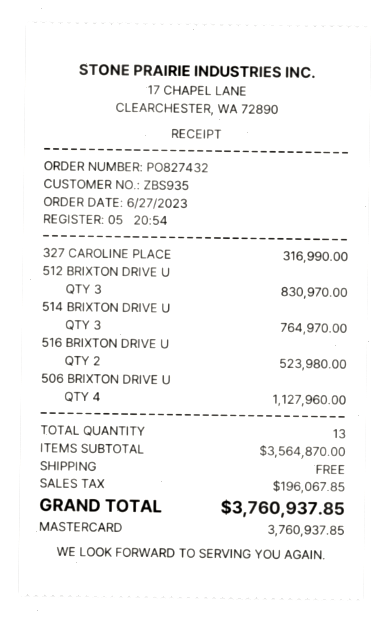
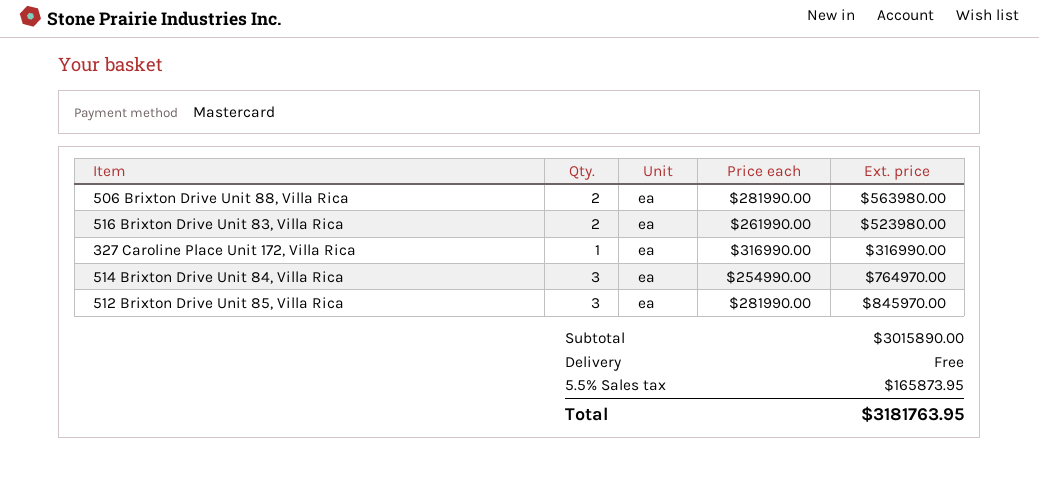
512 BRIXTON DRIVE U: 3 for 830970.00 -> 3 for 845970.00
506 BRIXTON DRIVE U: 4 for 1127960.00 -> 2 for 563980.00
subtotal: 3564870.00 -> 3015890.00
tax: 196067.85 -> 165873.95
total: 3760937.85 -> 3181763.95

